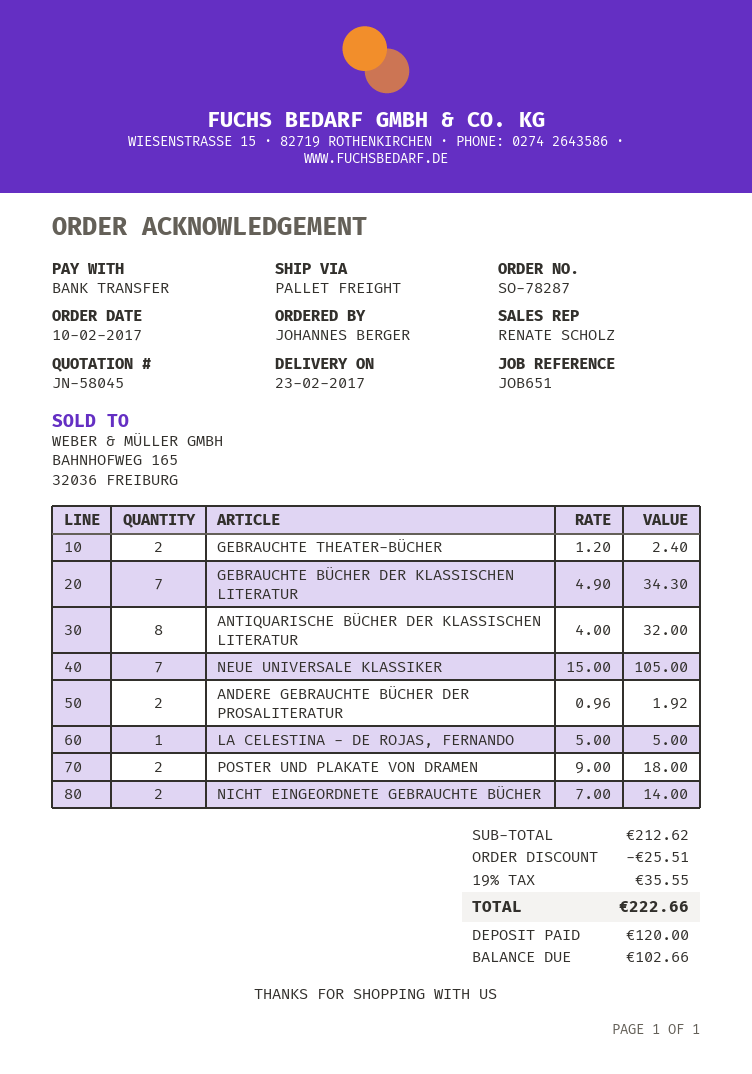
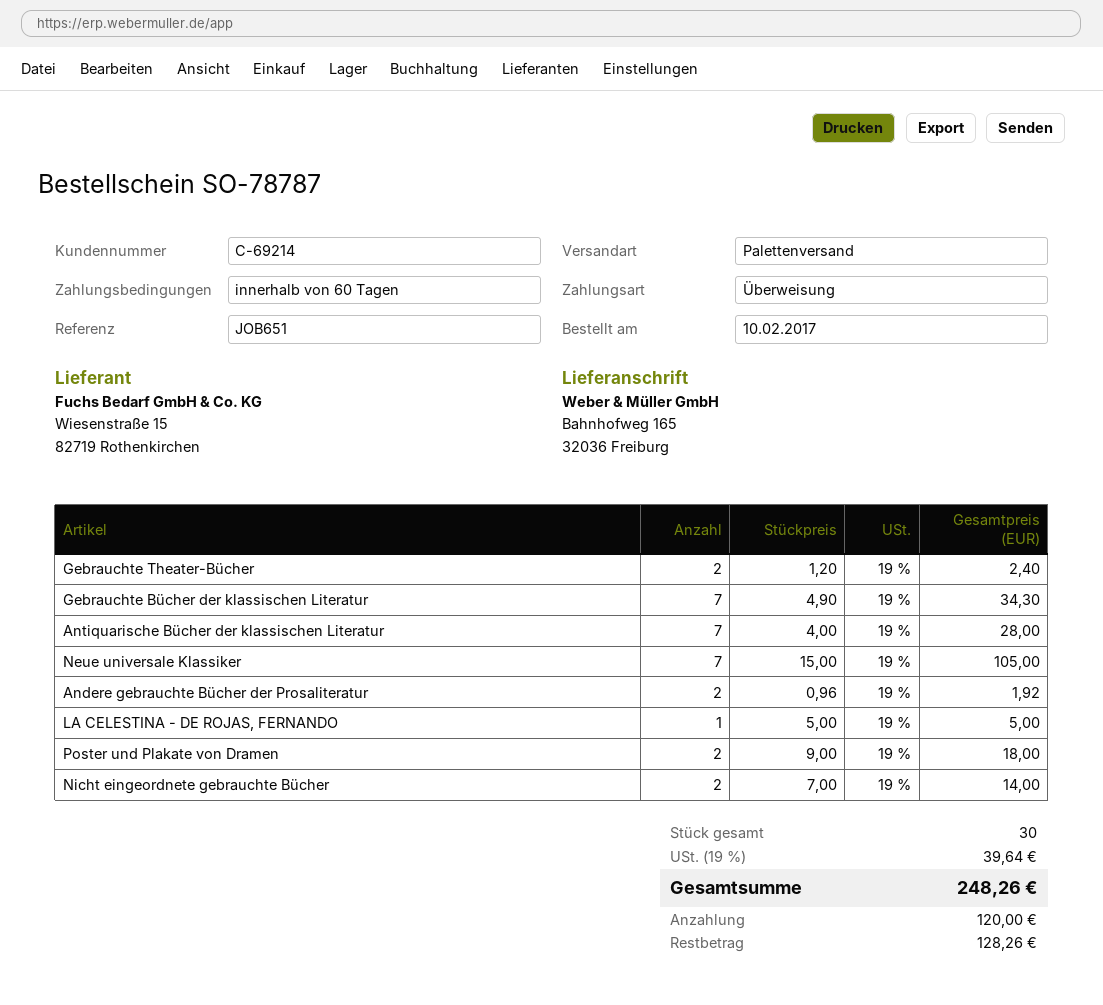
order number: SO-78287 -> SO-78787
ANTIQUARISCHE BÜCHER DER KLASSISCHEN LITERATUR: 8 x 4.00 = 32.00 -> 7 x 4.00 = 28.00
discount: 25.51 -> none
tax: 19% = 35.55 -> 19% = 39.64
total: 222.66 -> 248.26
balance: 102.66 -> 128.26

